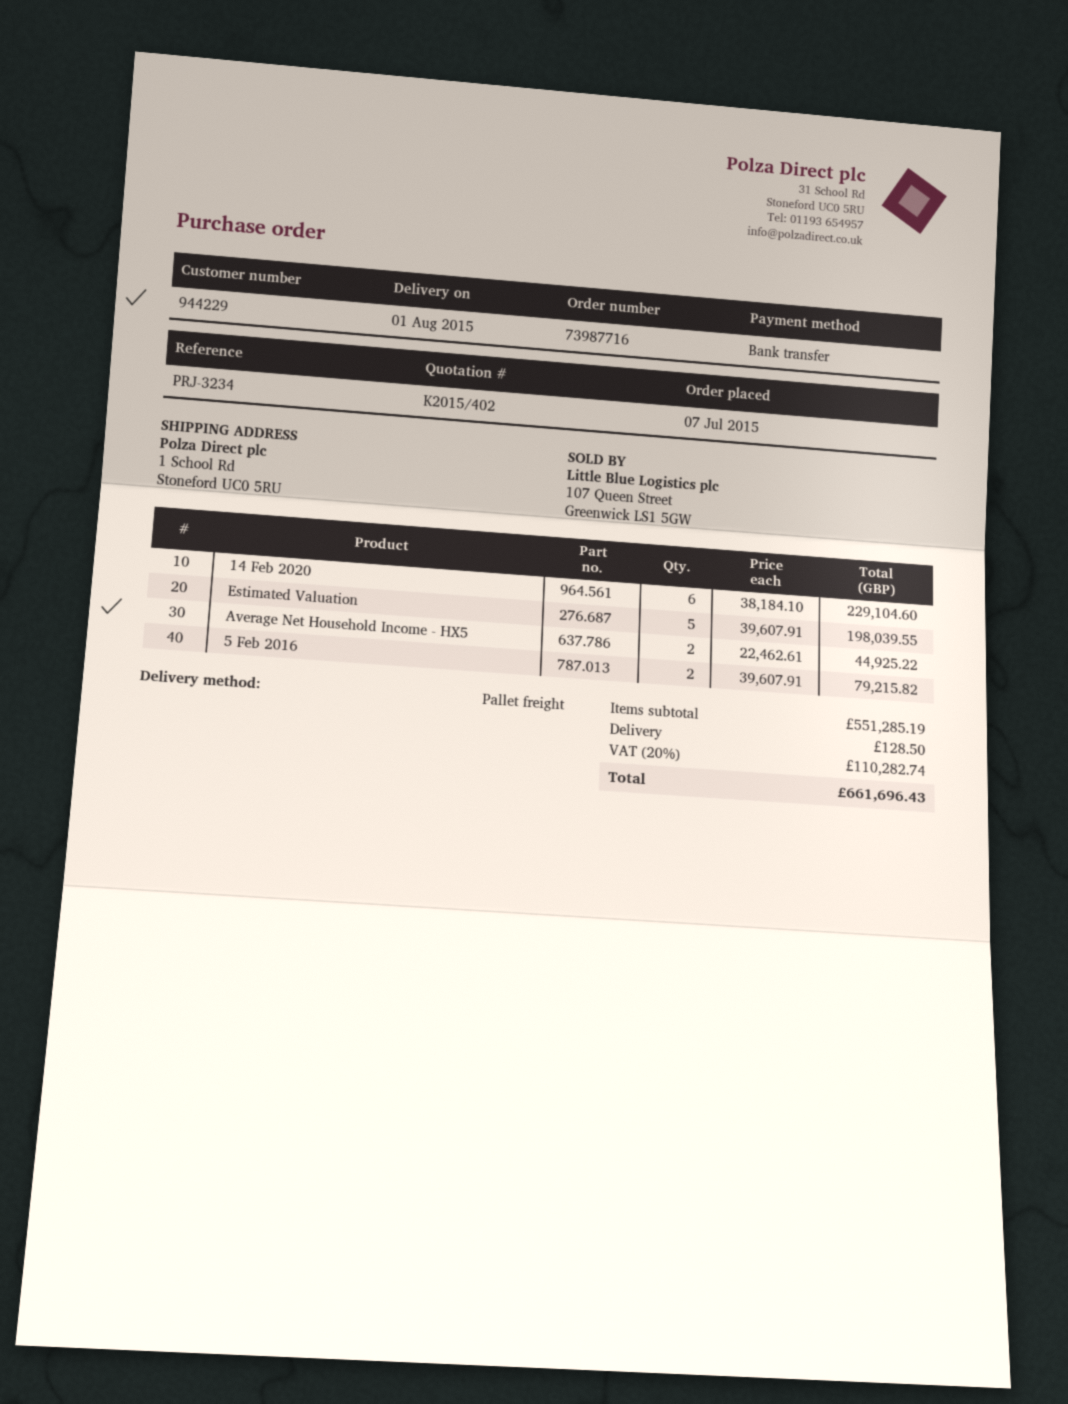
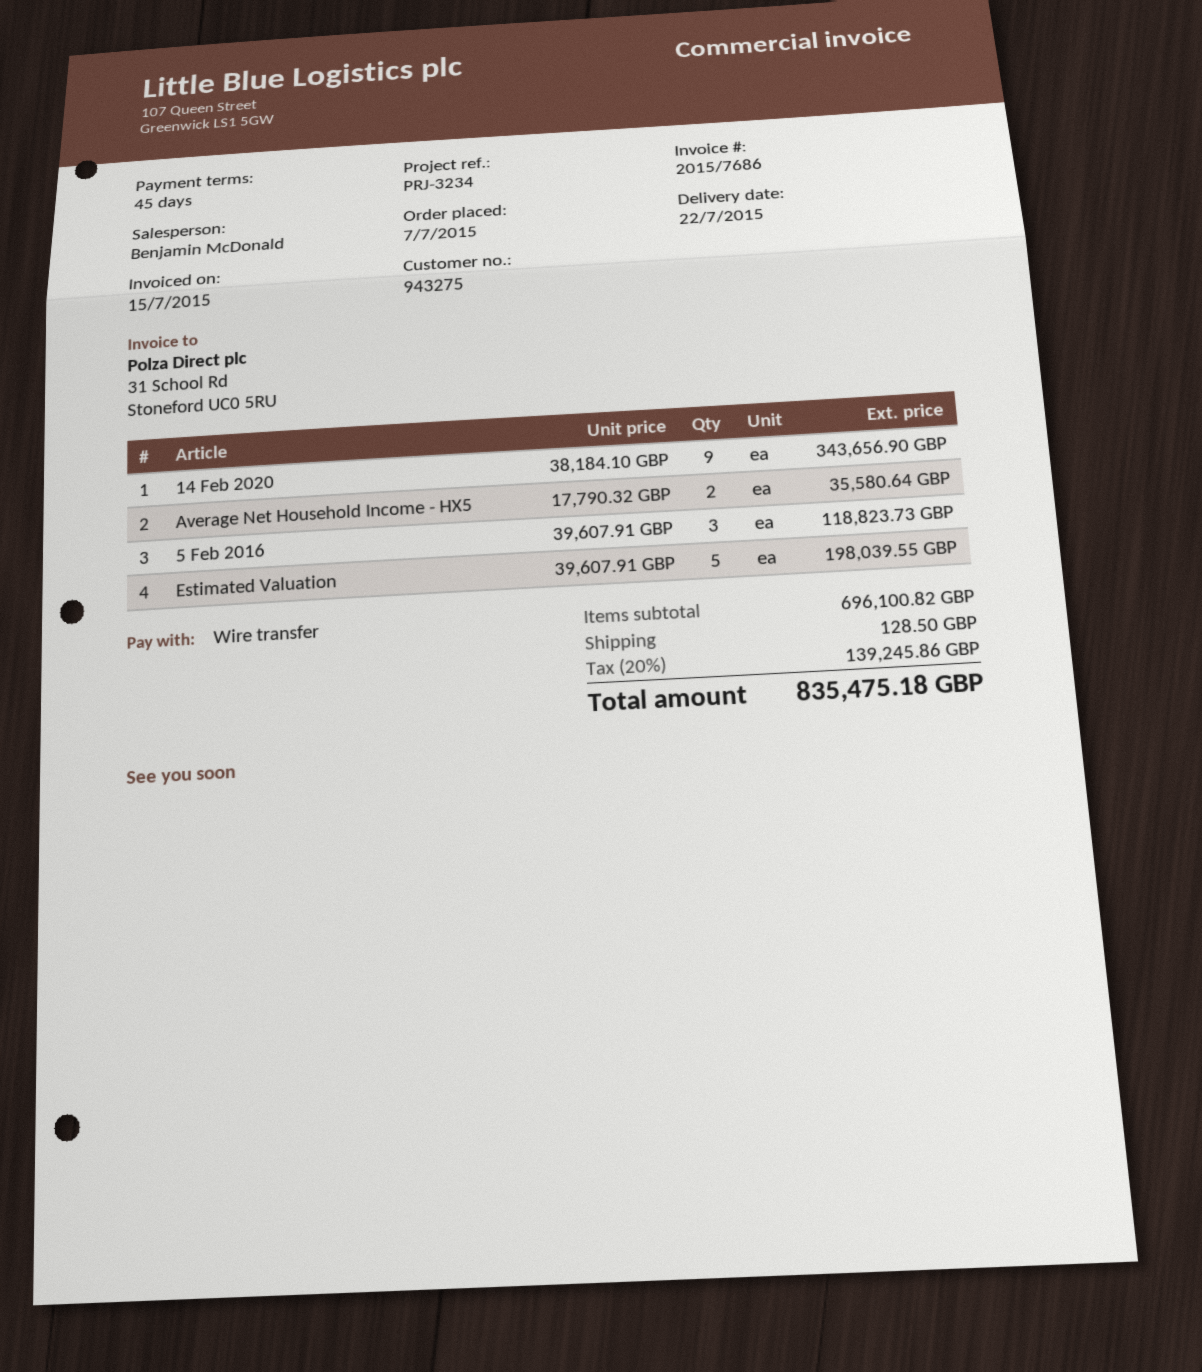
delivery date: 2015-08-01 -> 2015-07-22
customer number: 944229 -> 943275
14 Feb 2020: 6 x 38184.10 = 229104.60 -> 9 x 38184.10 = 343656.90
Average Net Household Income - HX5: 2 x 22462.61 = 44925.22 -> 2 x 17790.32 = 35580.64
5 Feb 2016: 2 x 39607.91 = 79215.82 -> 3 x 39607.91 = 118823.73
subtotal: 551285.19 -> 696100.82
tax: 20% = 110282.74 -> 20% = 139245.86
total: 661696.43 -> 835475.18

